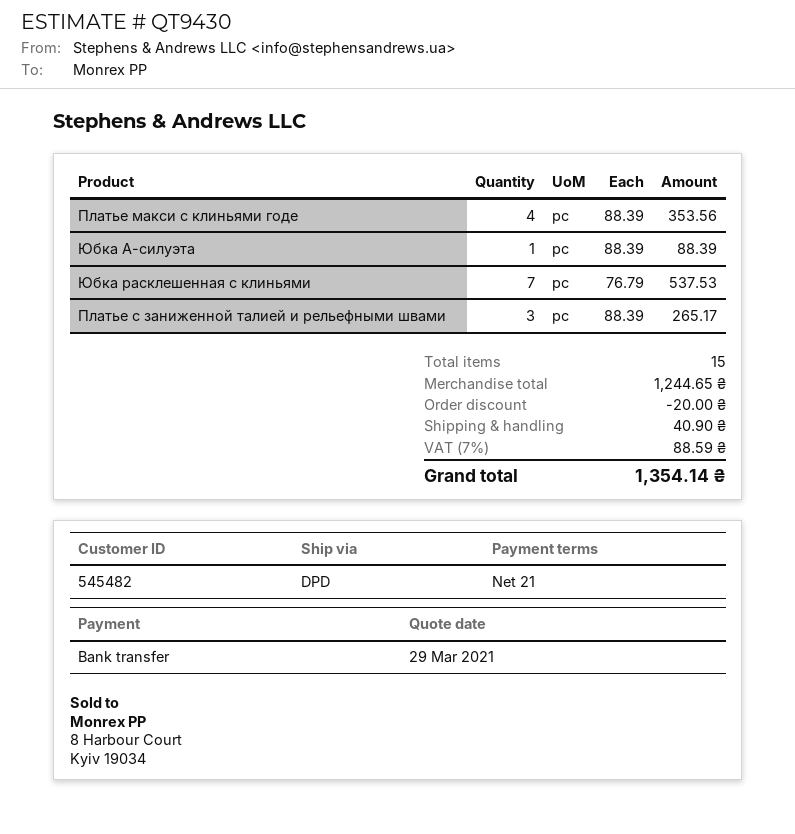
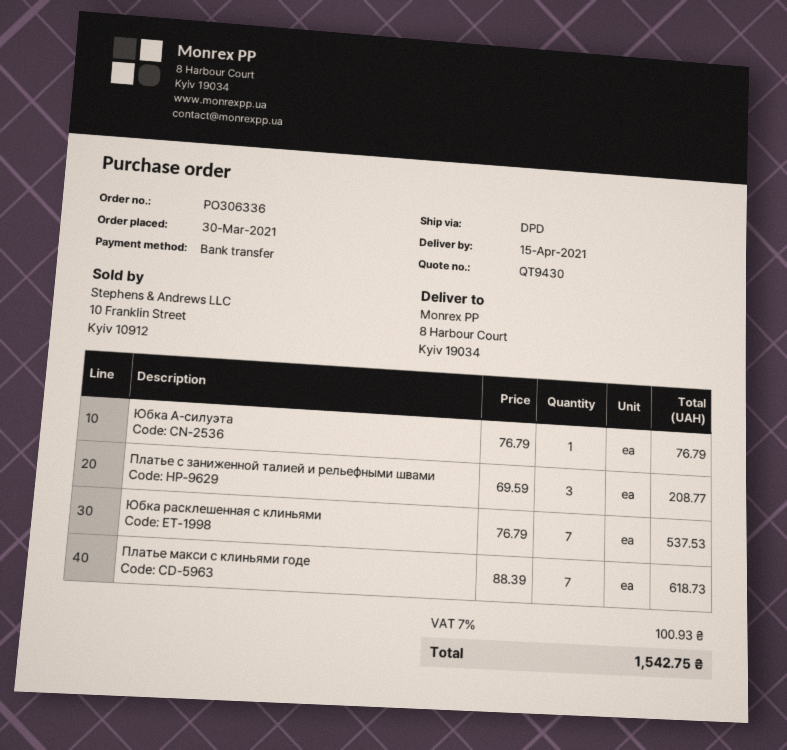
Платье макси с клиньями годе: 4 x 88.39 = 353.56 -> 7 x 88.39 = 618.73
Юбка А-силуэта: 1 x 88.39 = 88.39 -> 1 x 76.79 = 76.79
Платье с заниженной талией и рельефными швами: 3 x 88.39 = 265.17 -> 3 x 69.59 = 208.77
discount: 20.00 -> none
shipping: 40.90 -> none
tax: 7% = 88.59 -> 7% = 100.93
total: 1354.14 -> 1542.75

